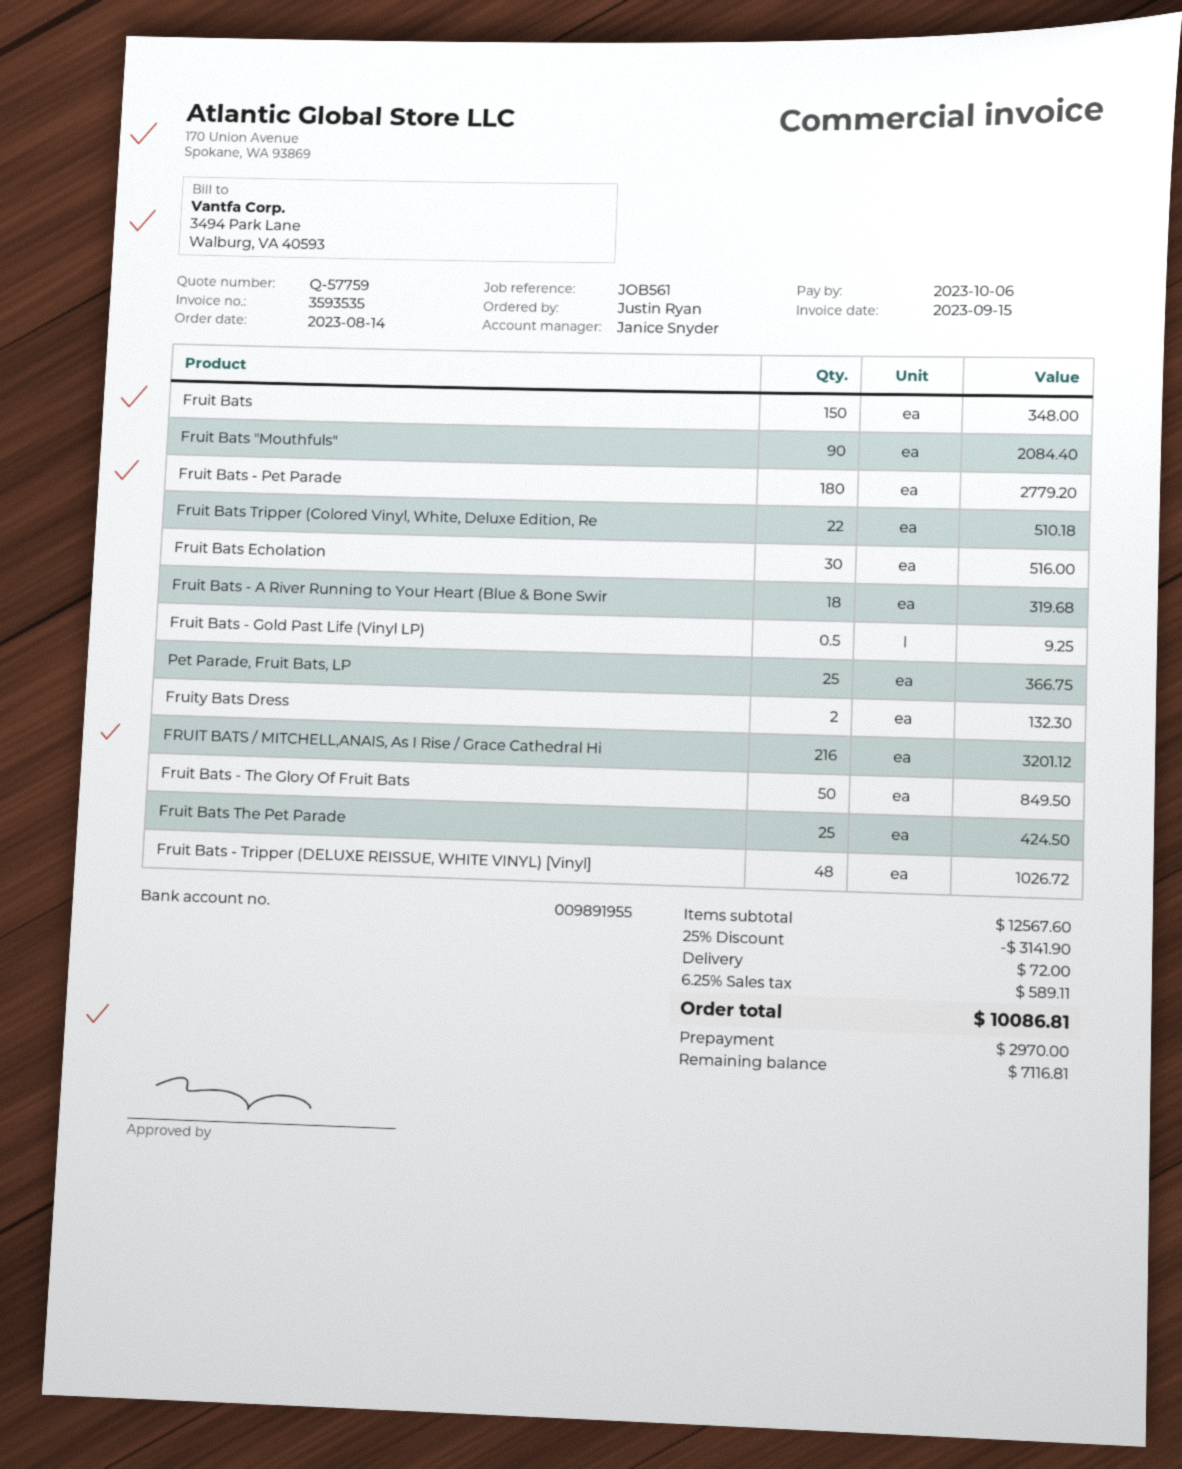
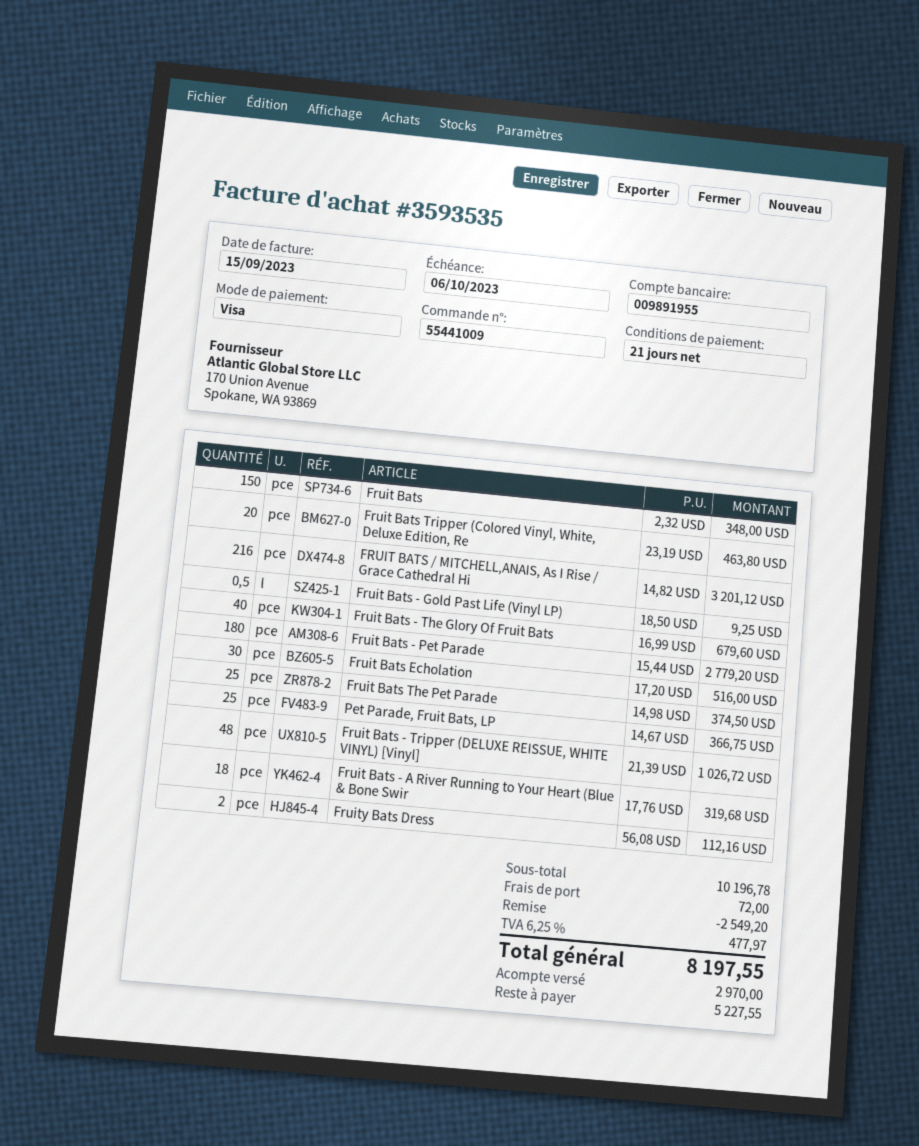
Fruit Bats "Mouthfuls": 90 for 2084.40 -> none
Fruit Bats Tripper (Colored Vinyl, White, Deluxe Edition, Re: 22 for 510.18 -> 20 for 463.80
Fruity Bats Dress: 2 for 132.30 -> 2 for 112.16
Fruit Bats - The Glory Of Fruit Bats: 50 for 849.50 -> 40 for 679.60
Fruit Bats The Pet Parade: 25 for 424.50 -> 25 for 374.50
subtotal: 12567.60 -> 10196.78
discount: 3141.90 -> 2549.20
tax: 6.25% = 589.11 -> 6.25% = 477.97
total: 10086.81 -> 8197.55
balance: 7116.81 -> 5227.55

